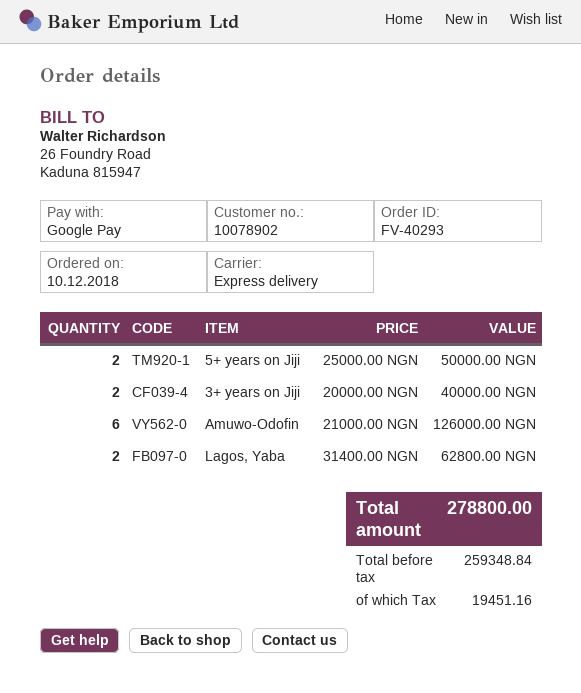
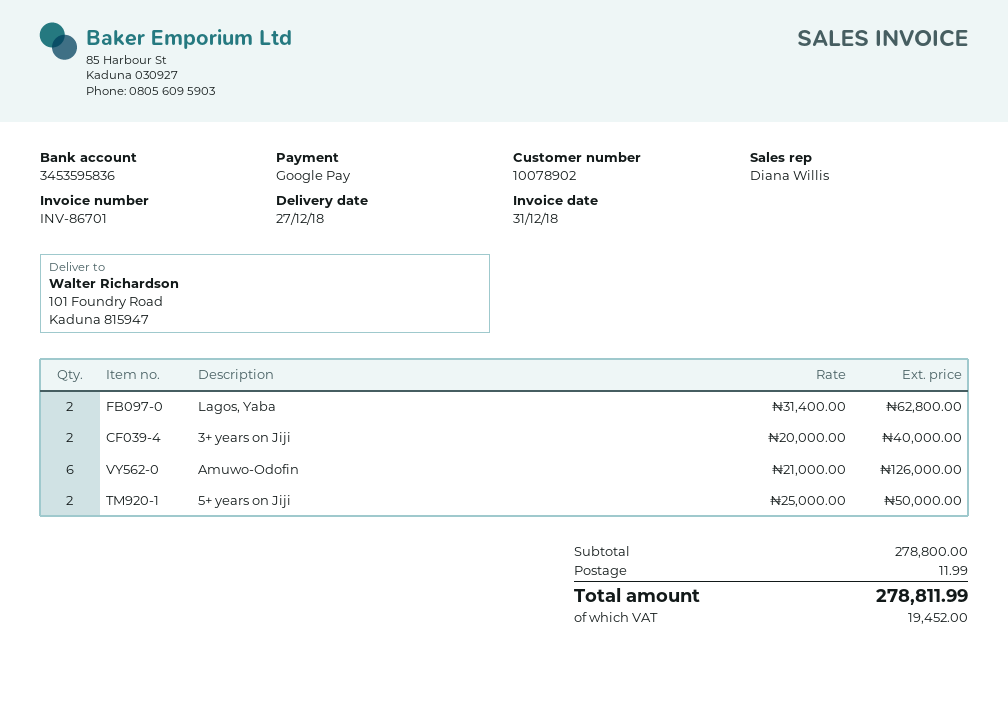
shipping: none -> 11.99
tax: 19451.16 -> 19452.00
total: 278800.00 -> 278811.99

